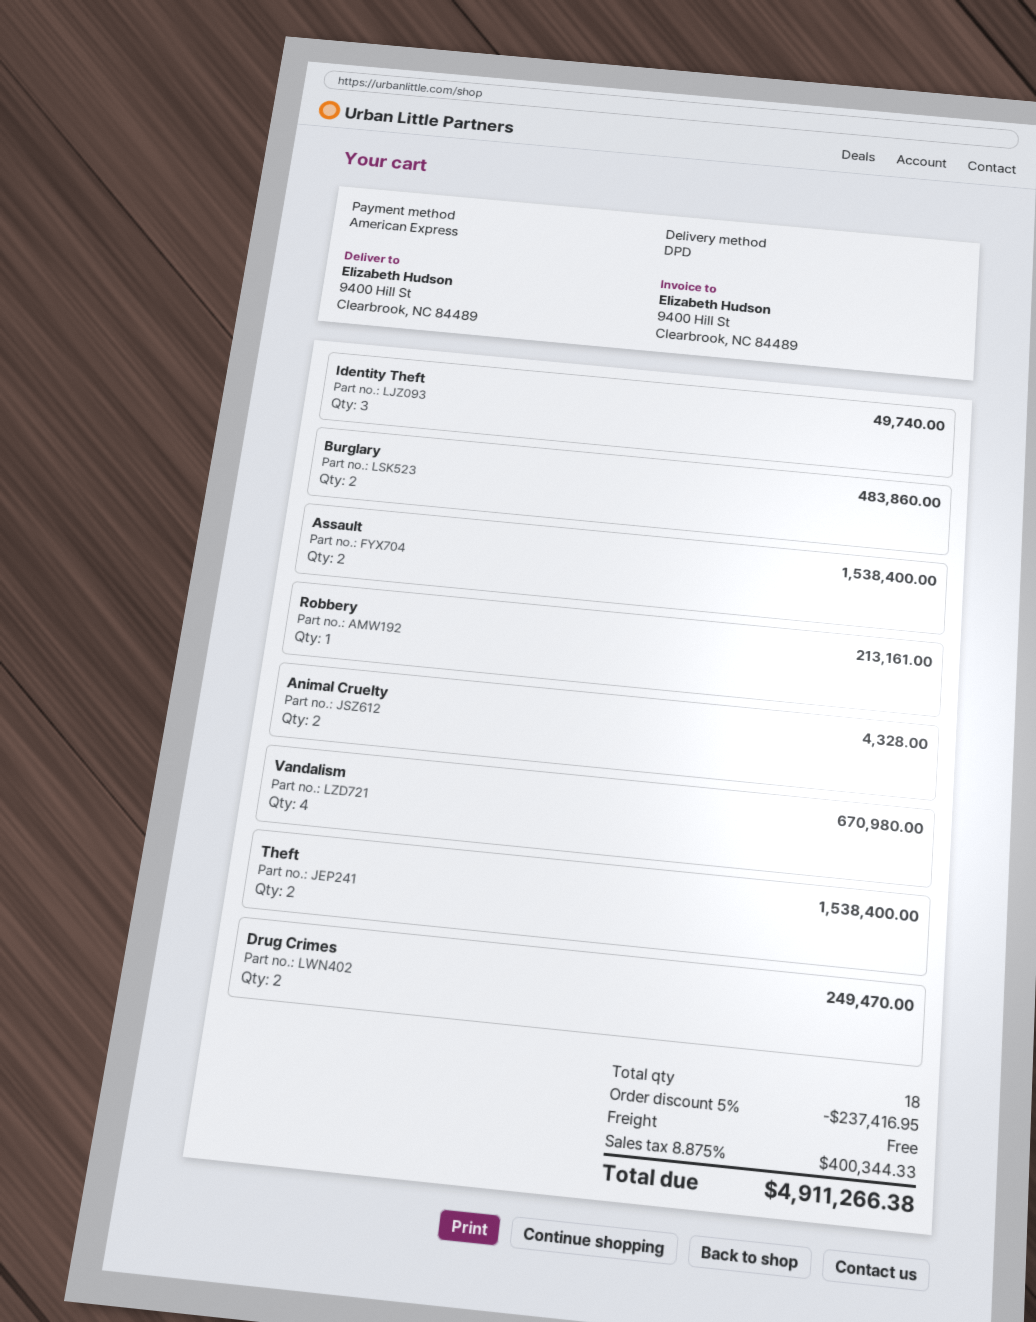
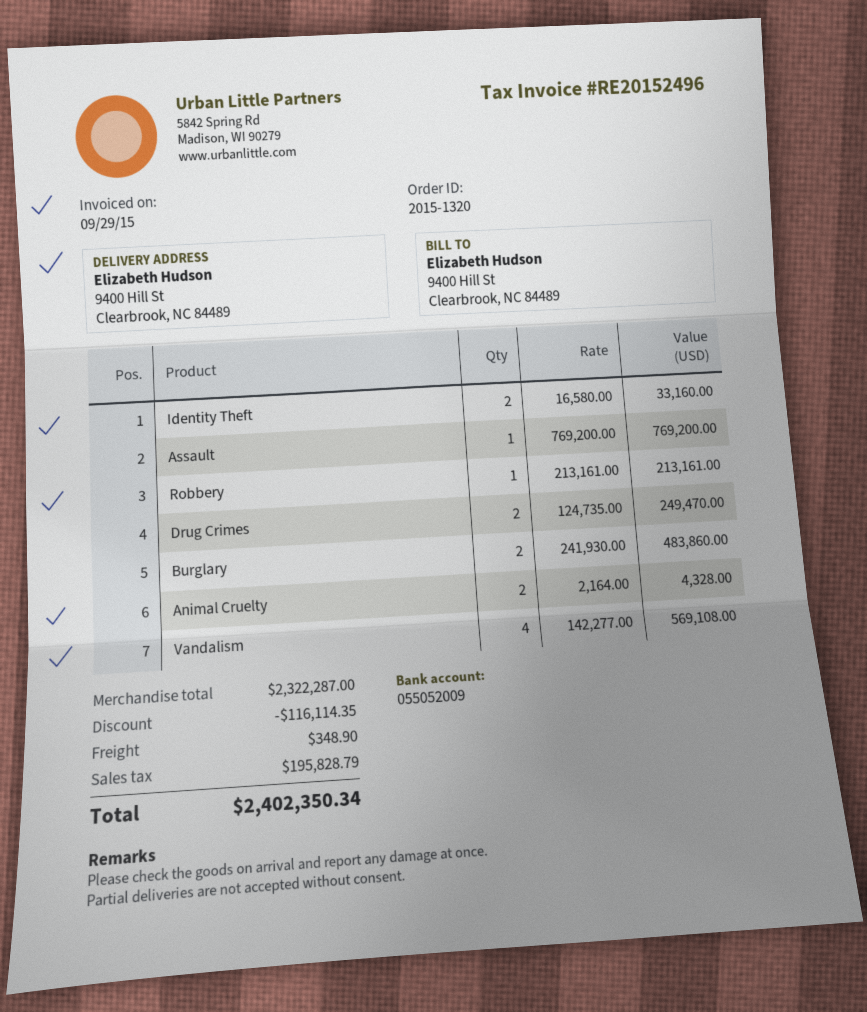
Identity Theft: 3 for 49740.00 -> 2 for 33160.00
Assault: 2 for 1538400.00 -> 1 for 769200.00
Vandalism: 4 for 670980.00 -> 4 for 569108.00
Theft: 2 for 1538400.00 -> none
discount: 237416.95 -> 116114.35
shipping: 0.00 -> 348.90
tax: 400344.33 -> 195828.79
total: 4911266.38 -> 2402350.34

